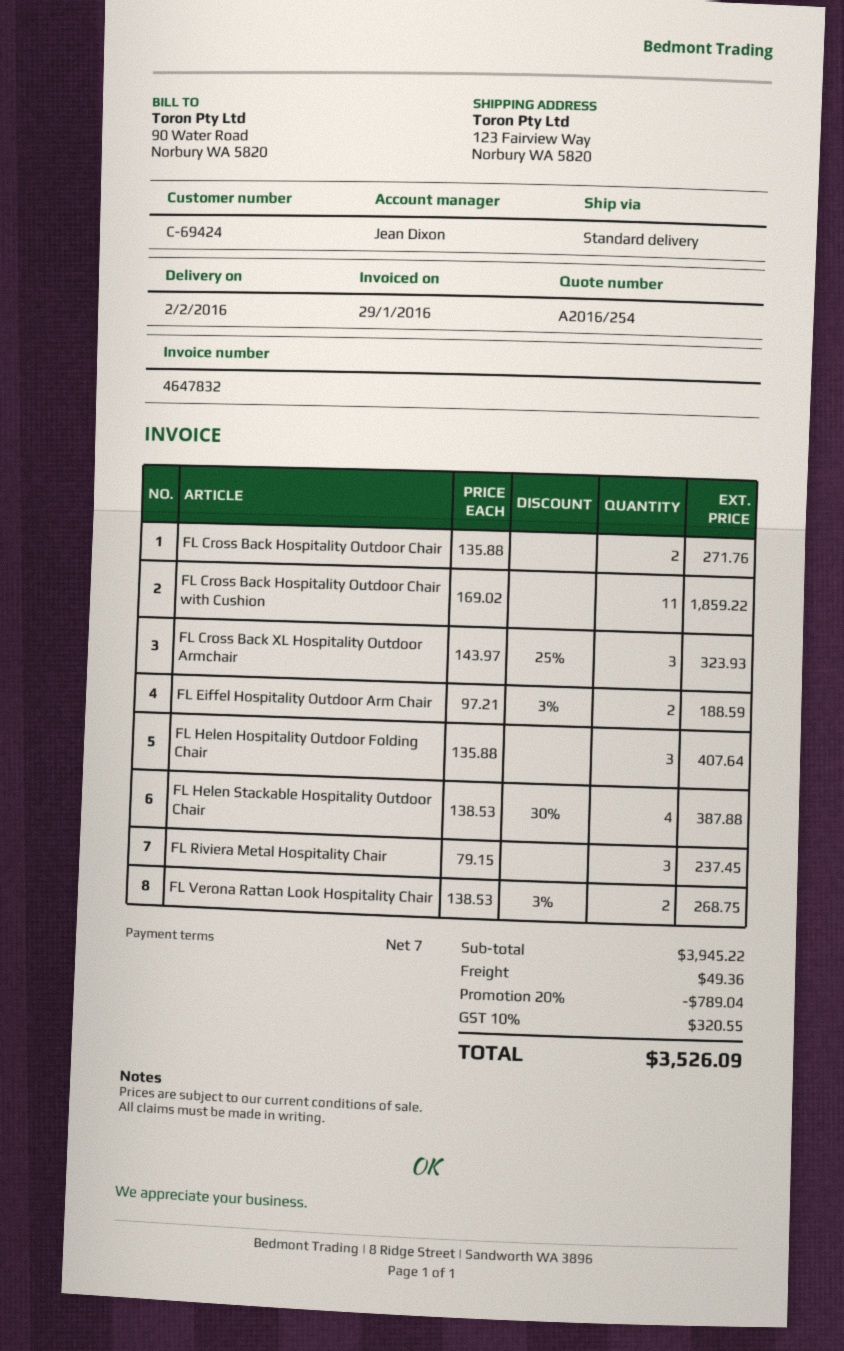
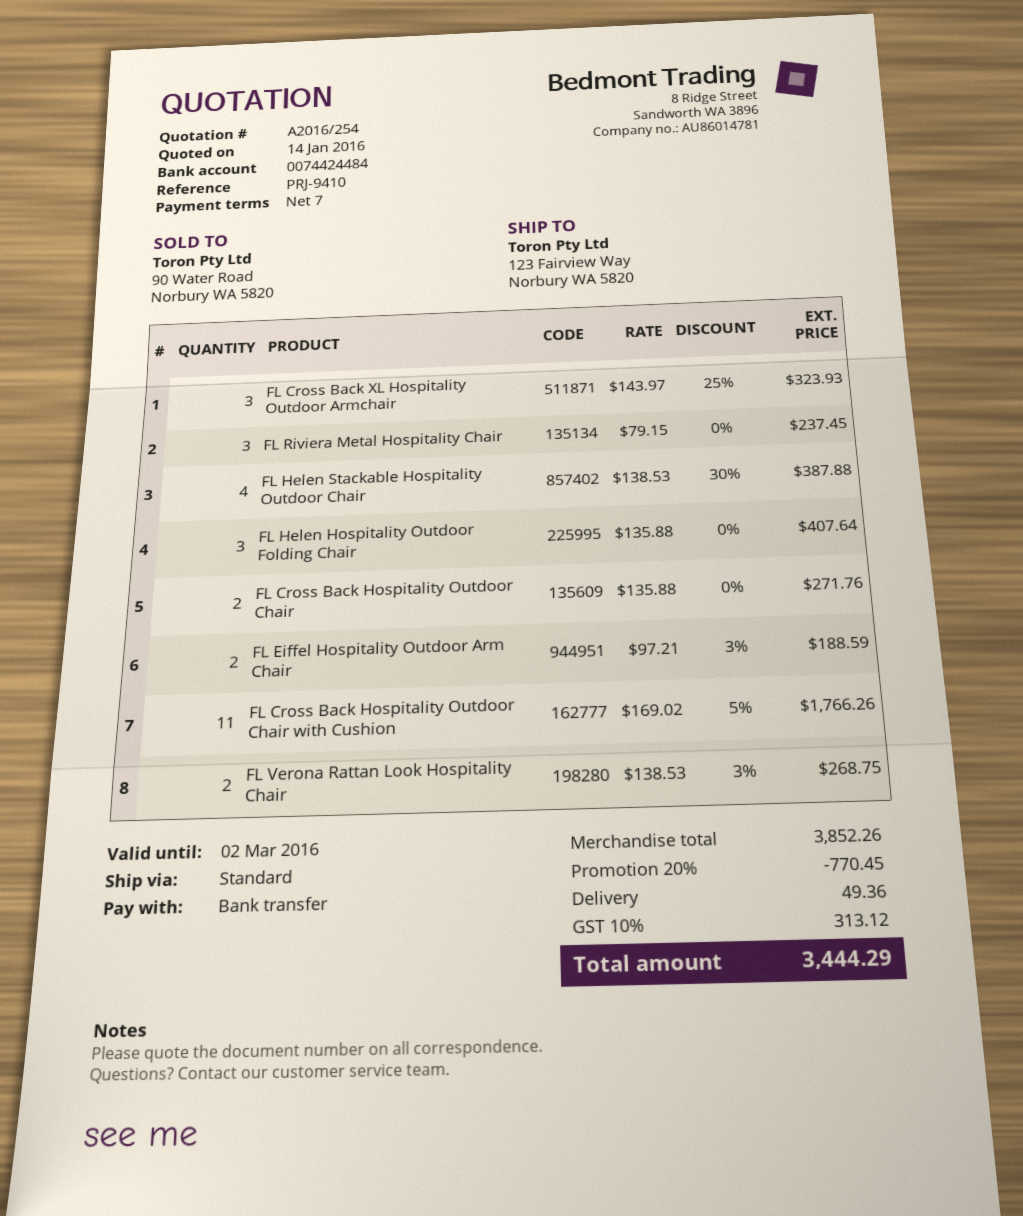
FL Cross Back Hospitality Outdoor Chair with Cushion: 11 x 169.02 = 1859.22 -> 11 x 169.02 - 5% = 1766.26
subtotal: 3945.22 -> 3852.26
discount: 20% = 789.04 -> 20% = 770.45
tax: 10% = 320.55 -> 10% = 313.12
total: 3526.09 -> 3444.29

